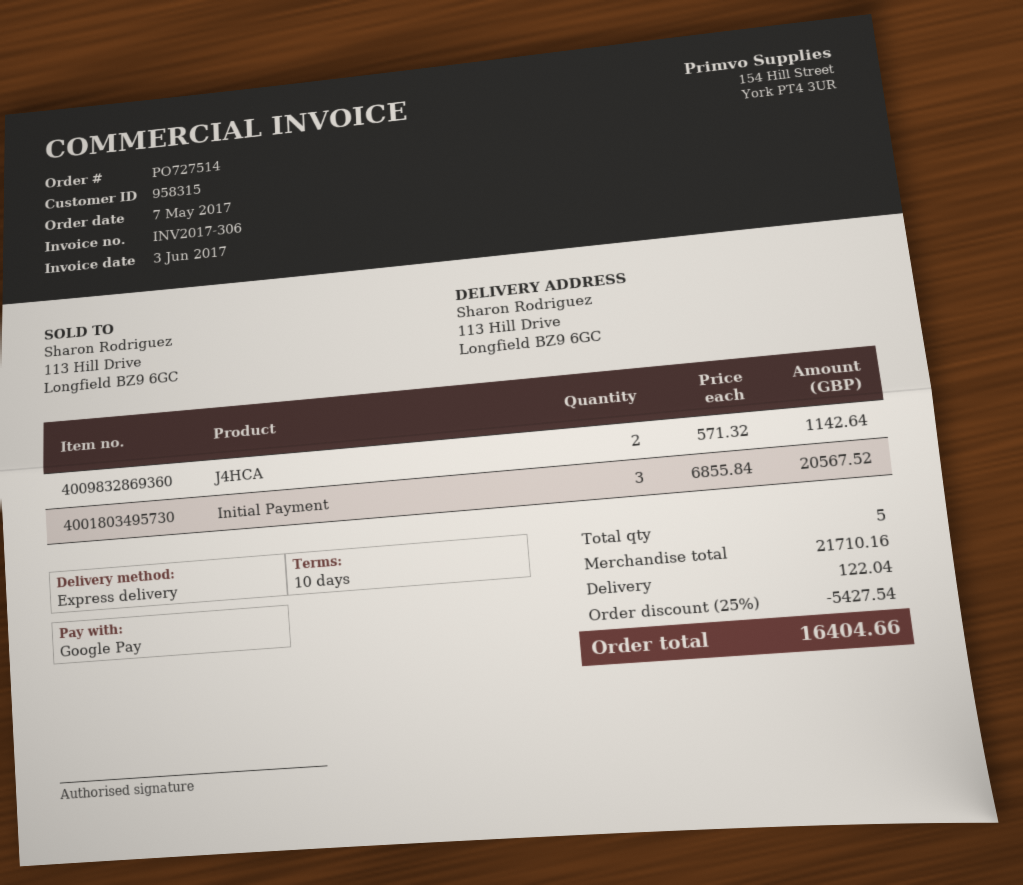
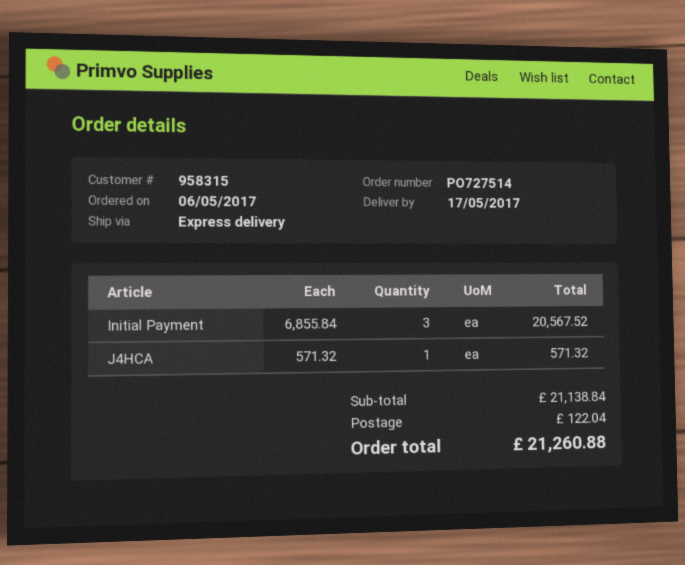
order date: 2017-05-07 -> 2017-05-06
J4HCA: 2 x 571.32 = 1142.64 -> 1 x 571.32 = 571.32
subtotal: 21710.16 -> 21138.84
discount: 25% = 5427.54 -> none
total: 16404.66 -> 21260.88

